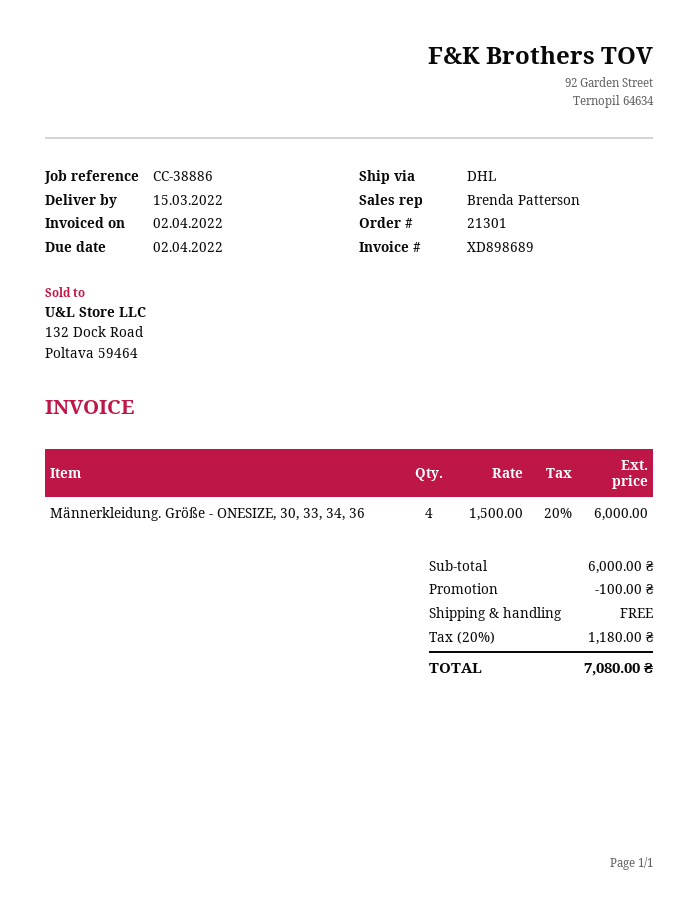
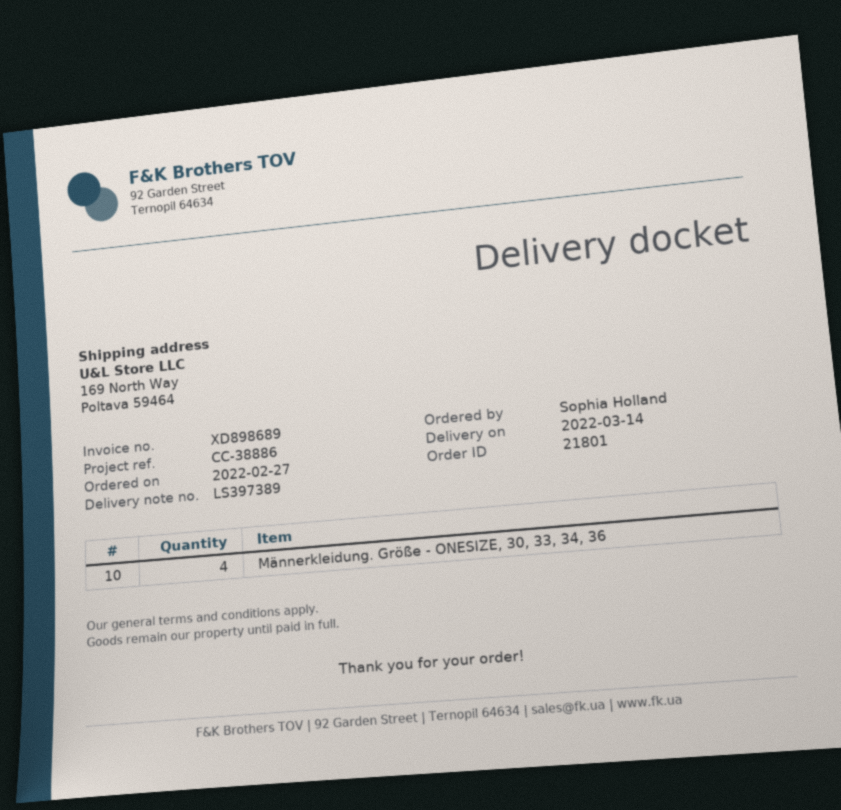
order number: 21301 -> 21801
delivery date: 2022-03-15 -> 2022-03-14

